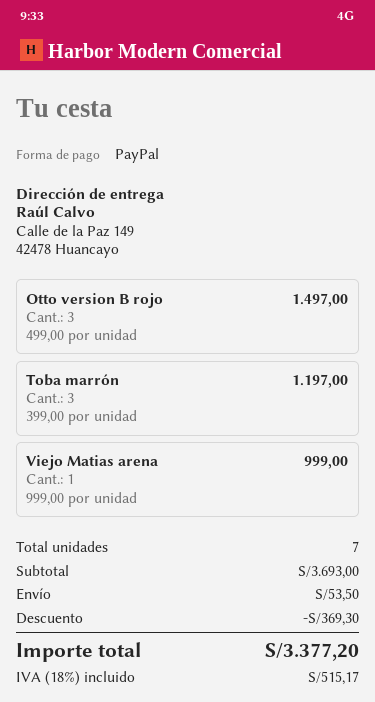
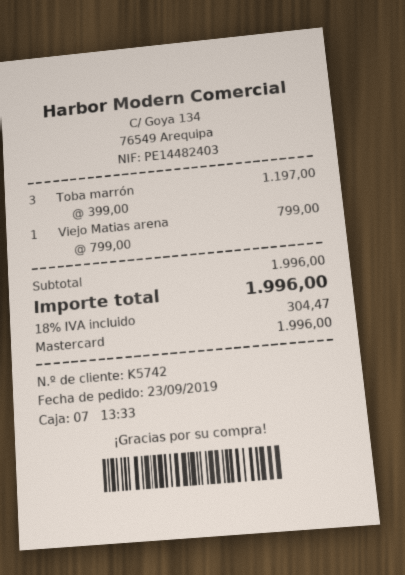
payment method: PayPal -> Mastercard
Otto version B rojo: 3 x 499.00 = 1497.00 -> none
Viejo Matias arena: 1 x 999.00 = 999.00 -> 1 x 799.00 = 799.00
subtotal: 3693.00 -> 1996.00
discount: 369.30 -> none
shipping: 53.50 -> none
tax: 18% = 515.17 -> 18% = 304.47
total: 3377.20 -> 1996.00

